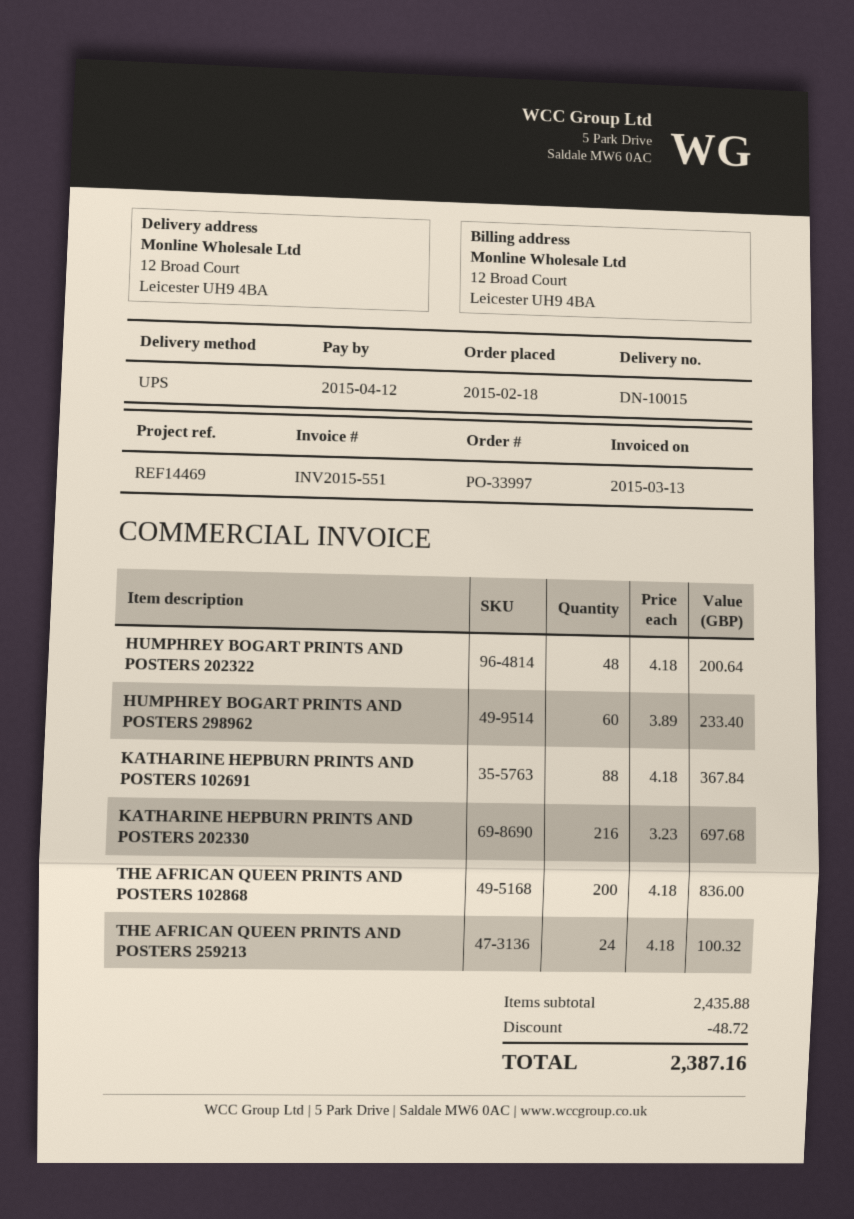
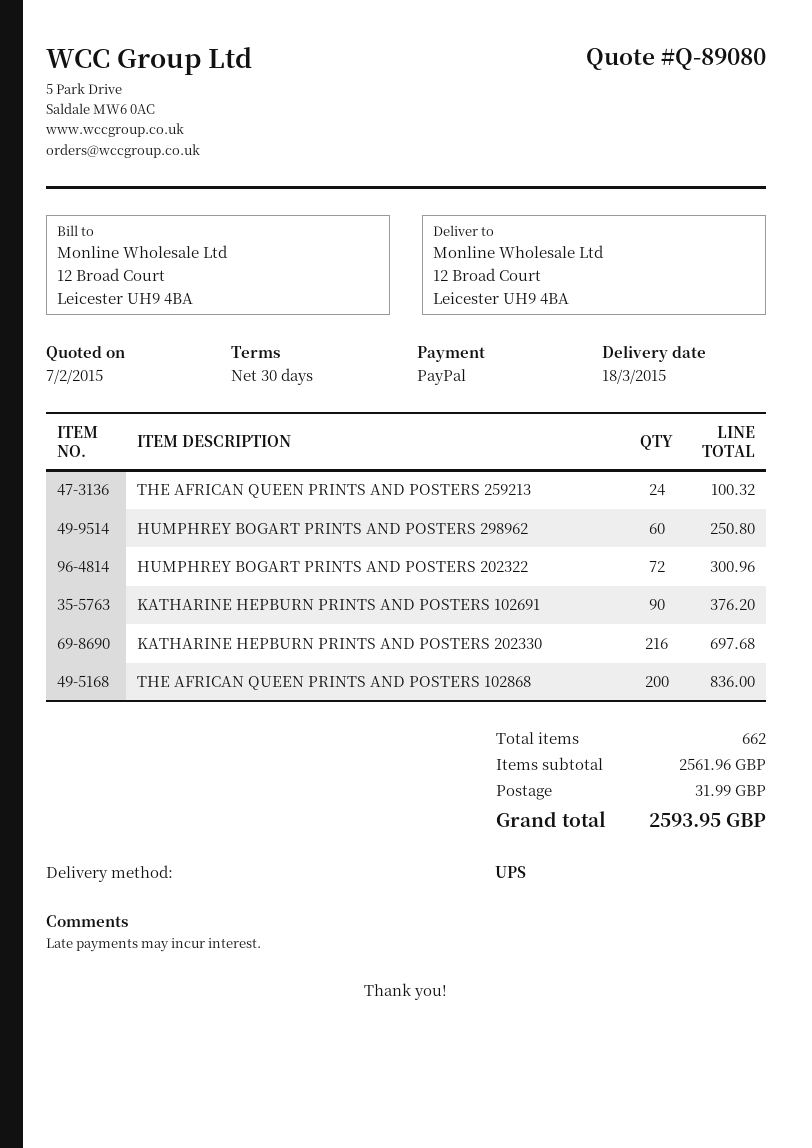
HUMPHREY BOGART PRINTS AND POSTERS 202322: 48 for 200.64 -> 72 for 300.96
HUMPHREY BOGART PRINTS AND POSTERS 298962: 60 for 233.40 -> 60 for 250.80
KATHARINE HEPBURN PRINTS AND POSTERS 102691: 88 for 367.84 -> 90 for 376.20
subtotal: 2435.88 -> 2561.96
discount: 48.72 -> none
shipping: none -> 31.99
total: 2387.16 -> 2593.95

